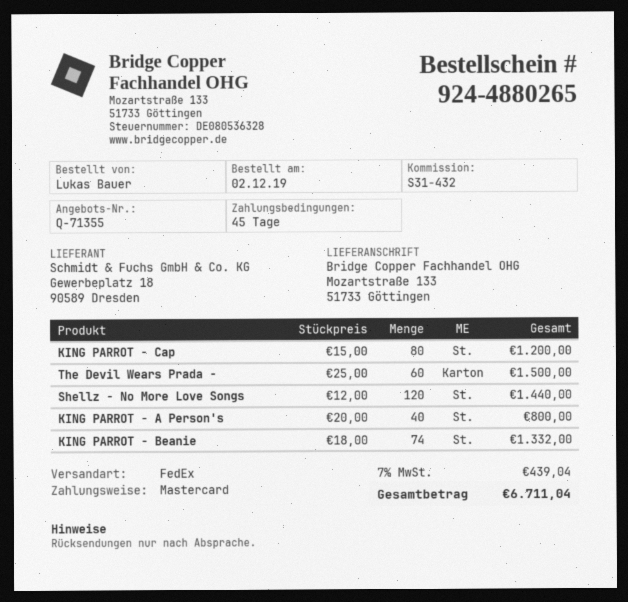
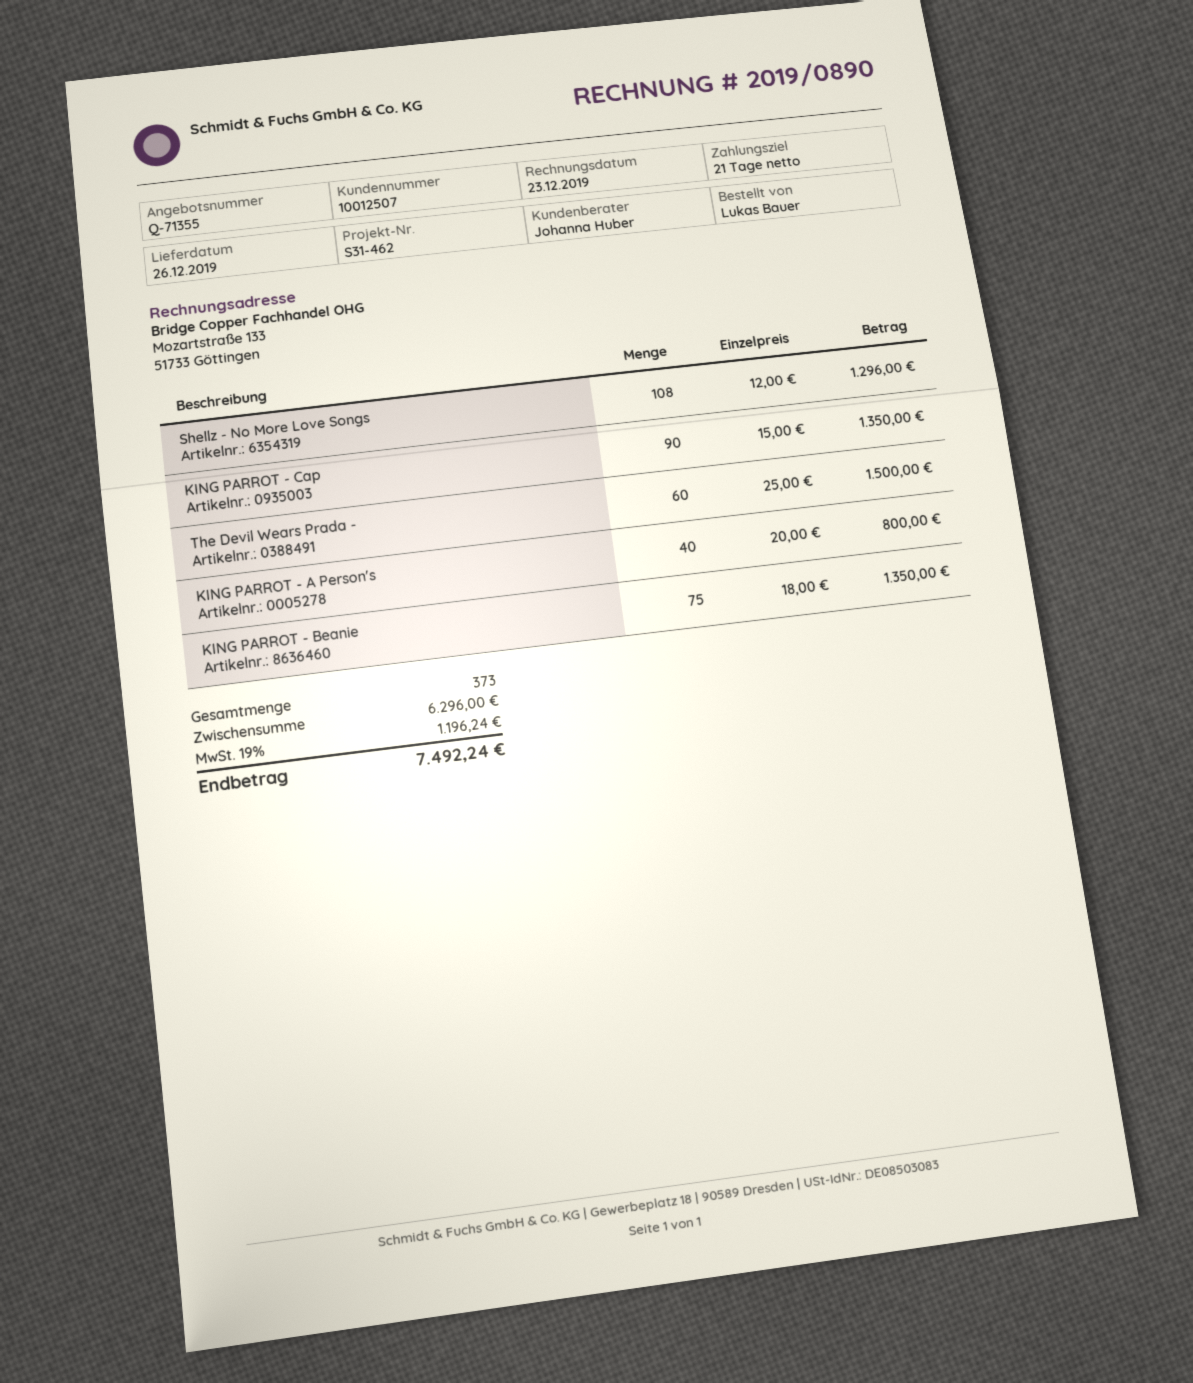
payment terms: 45 days -> 21 days
reference: S31-432 -> S31-462
KING PARROT - Cap: 80 x 15.00 = 1200.00 -> 90 x 15.00 = 1350.00
Shellz - No More Love Songs: 120 x 12.00 = 1440.00 -> 108 x 12.00 = 1296.00
KING PARROT - Beanie: 74 x 18.00 = 1332.00 -> 75 x 18.00 = 1350.00
tax: 7% = 439.04 -> 19% = 1196.24
total: 6711.04 -> 7492.24

